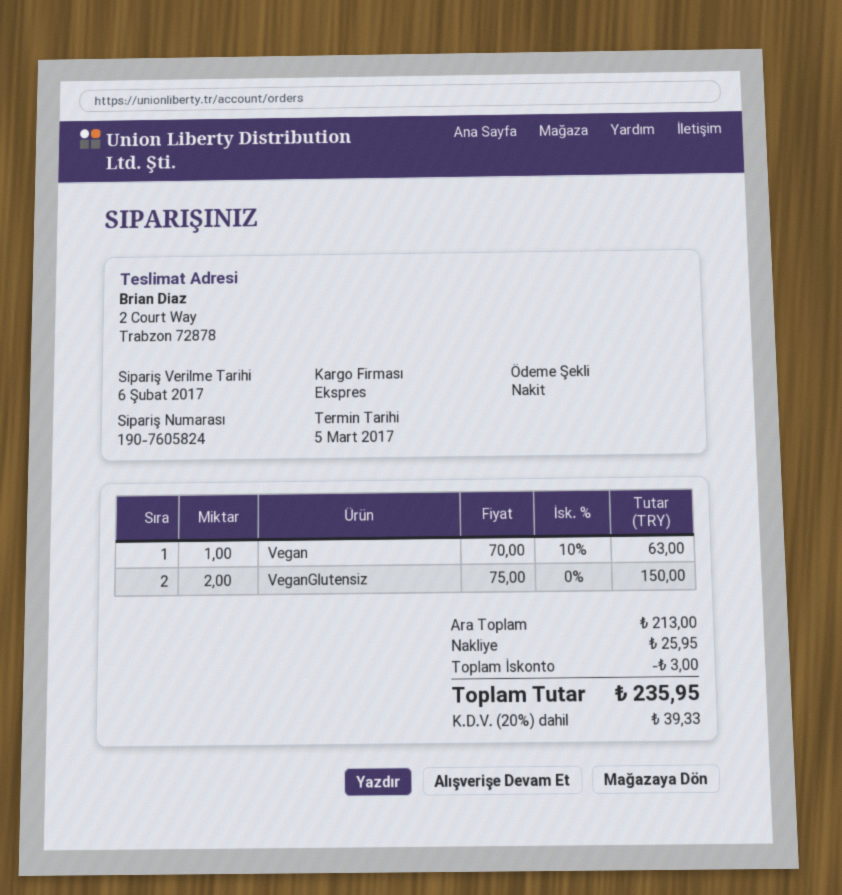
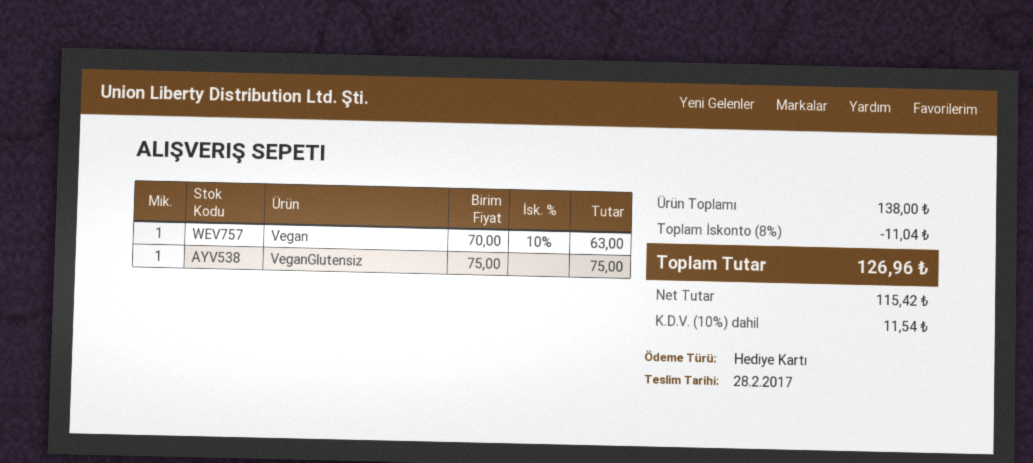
delivery date: 2017-03-05 -> 2017-02-28
payment method: cash -> gift card
VeganGlutensiz: 2 x 75.00 = 150.00 -> 1 x 75.00 = 75.00
subtotal: 213.00 -> 138.00
discount: 3.00 -> 11.04
shipping: 25.95 -> none
tax: 20% = 39.33 -> 10% = 11.54
total: 235.95 -> 126.96

